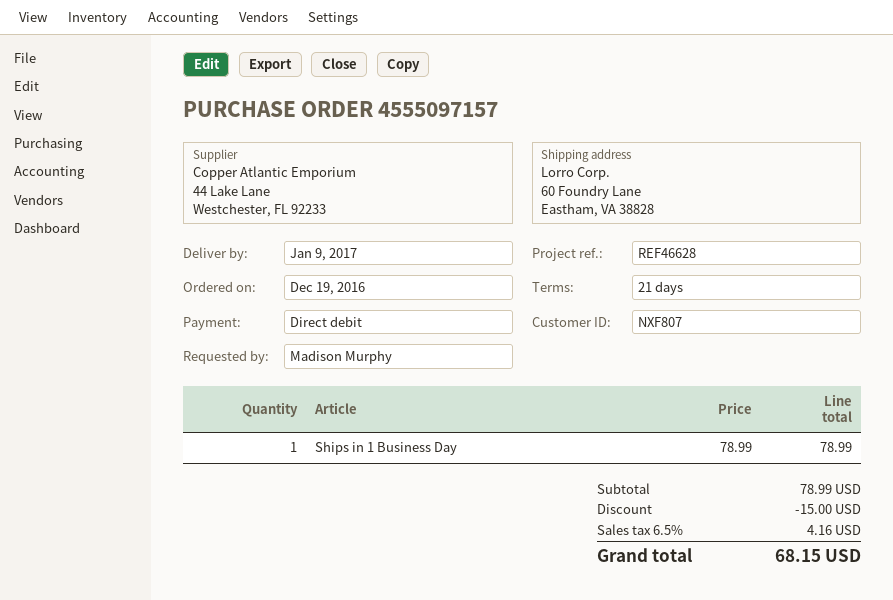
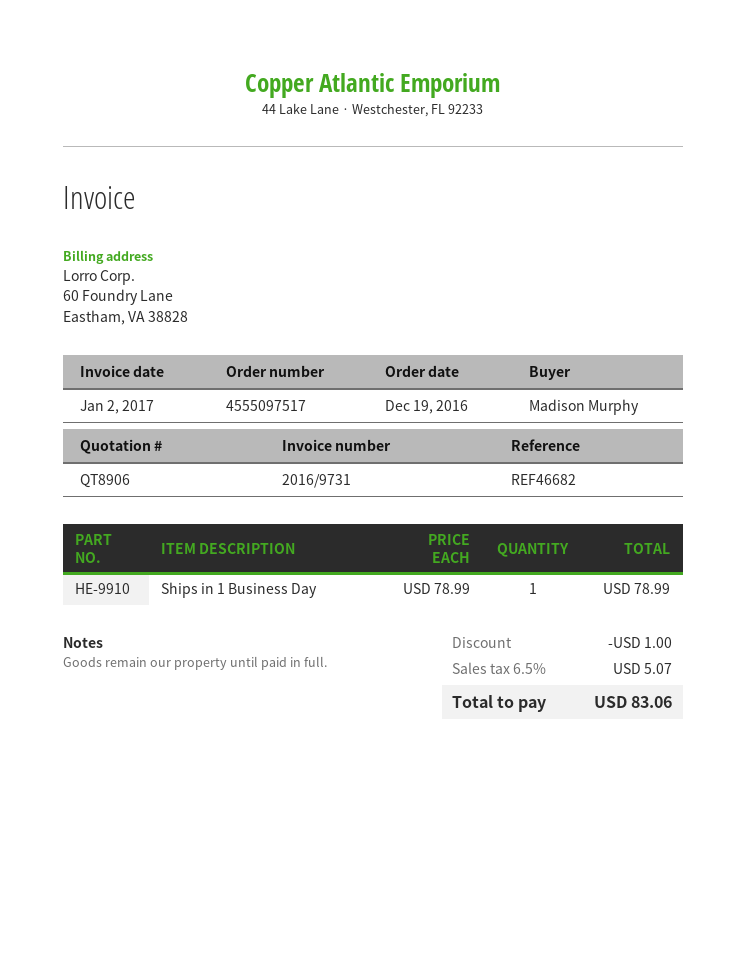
order number: 4555097157 -> 4555097517
reference: REF46628 -> REF46682
discount: 15.00 -> 1.00
tax: 6.5% = 4.16 -> 6.5% = 5.07
total: 68.15 -> 83.06

